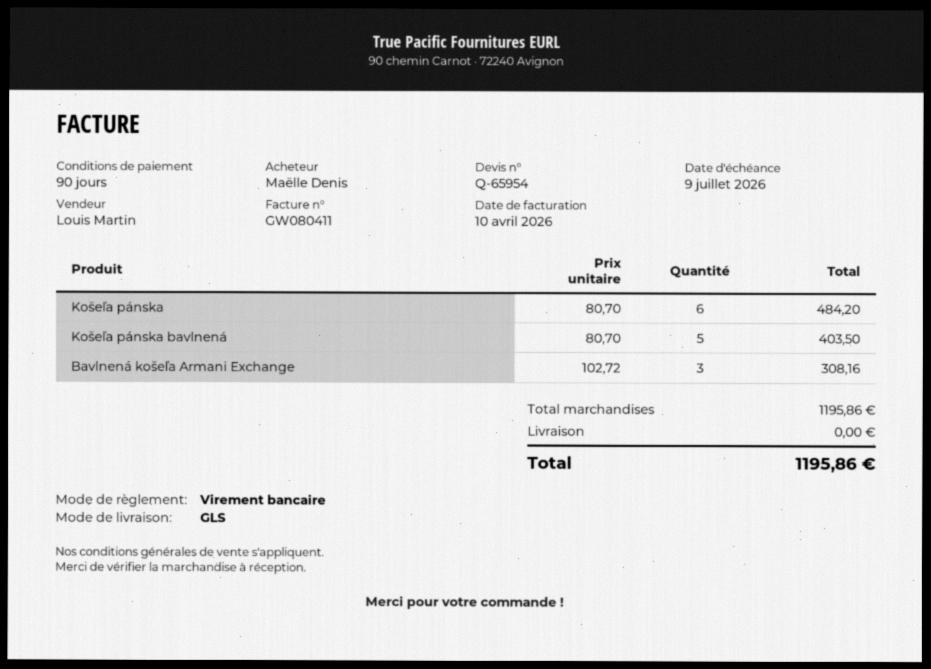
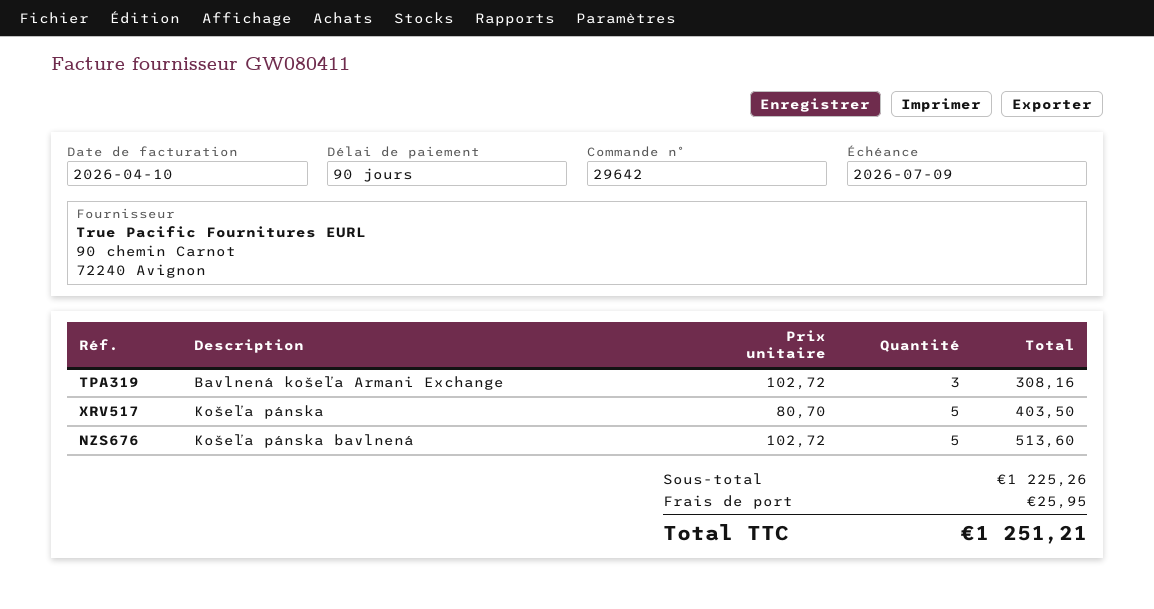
Košeľa pánska: 6 x 80.70 = 484.20 -> 5 x 80.70 = 403.50
Košeľa pánska bavlnená: 5 x 80.70 = 403.50 -> 5 x 102.72 = 513.60
subtotal: 1195.86 -> 1225.26
shipping: 0.00 -> 25.95
total: 1195.86 -> 1251.21

